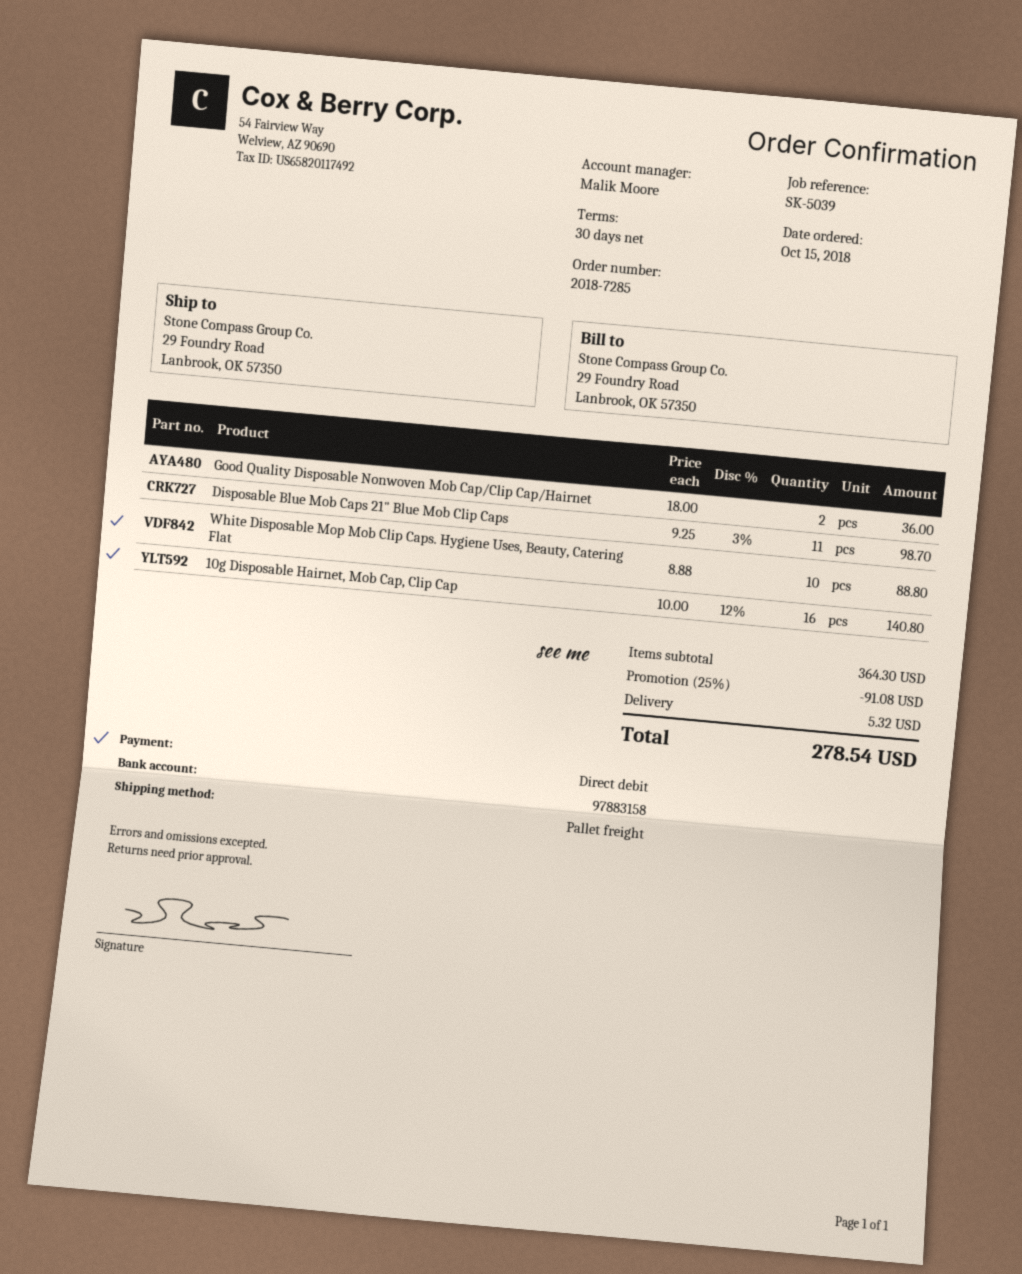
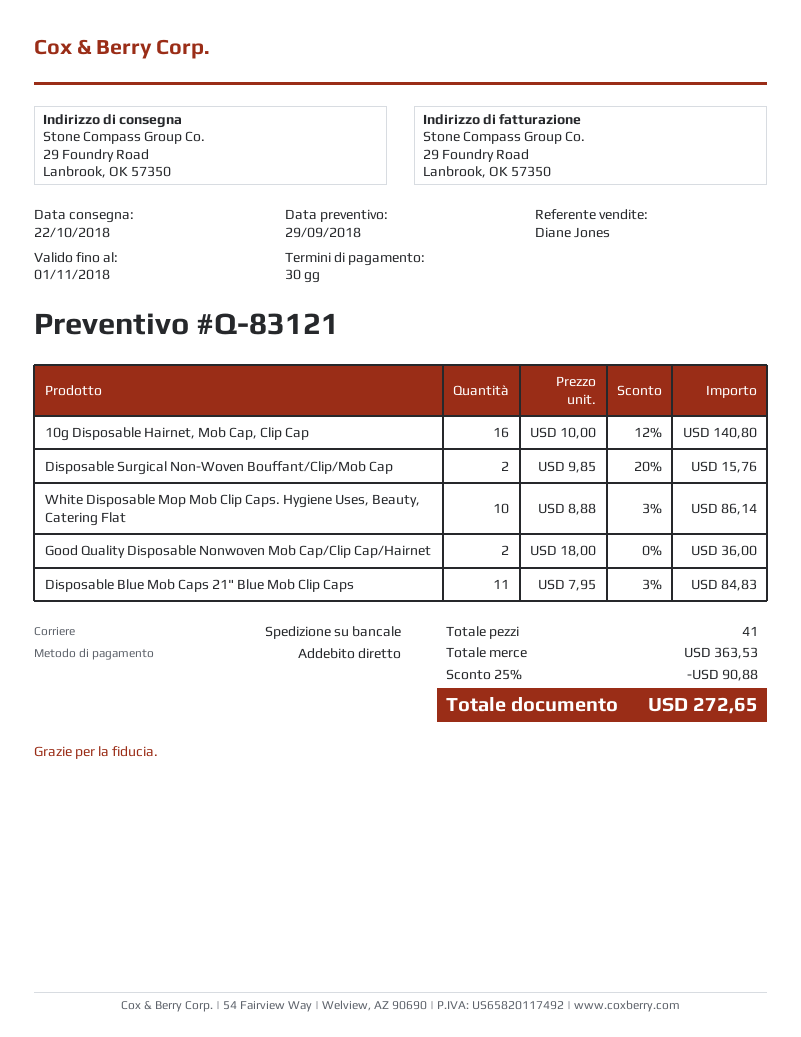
sales rep: Malik Moore -> Diane Jones
Disposable Blue Mob Caps 21" Blue Mob Clip Caps: 11 x 9.25 - 3% = 98.70 -> 11 x 7.95 - 3% = 84.83
White Disposable Mop Mob Clip Caps. Hygiene Uses, Beauty, Catering Flat: 10 x 8.88 = 88.80 -> 10 x 8.88 - 3% = 86.14
Disposable Surgical Non-Woven Bouffant/Clip/Mob Cap: none -> 2 x 9.85 - 20% = 15.76
subtotal: 364.30 -> 363.53
discount: 25% = 91.08 -> 25% = 90.88
shipping: 5.32 -> none
total: 278.54 -> 272.65

